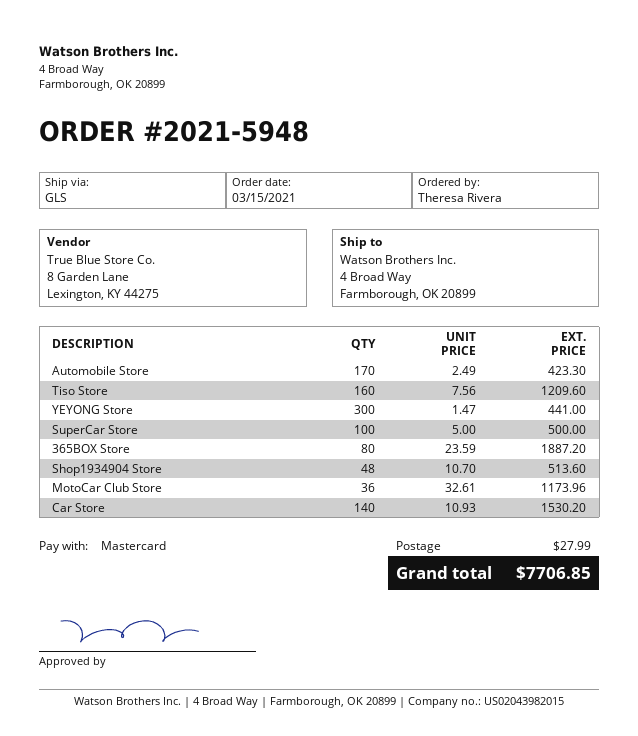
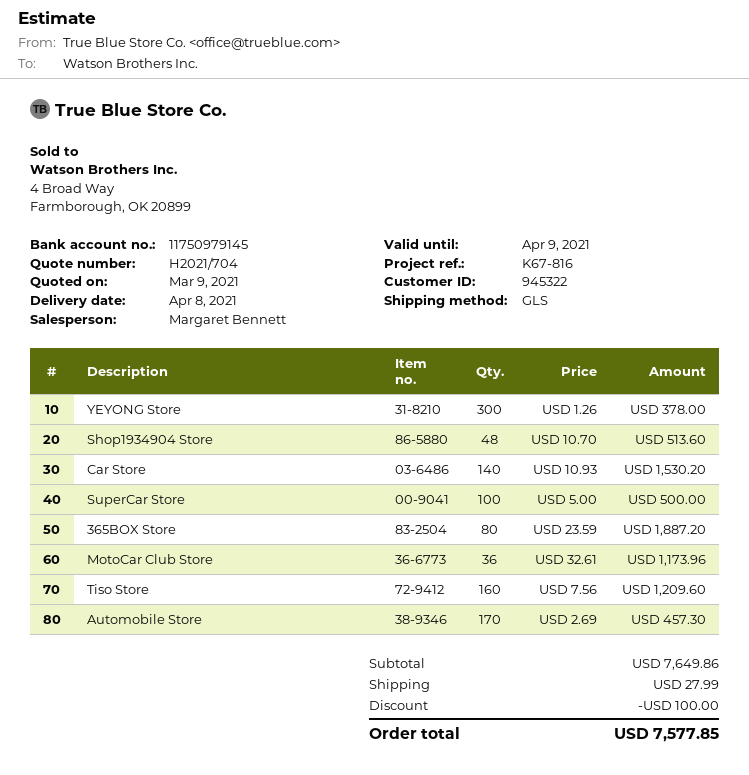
Automobile Store: 170 x 2.49 = 423.30 -> 170 x 2.69 = 457.30
YEYONG Store: 300 x 1.47 = 441.00 -> 300 x 1.26 = 378.00
discount: none -> 100.00
total: 7706.85 -> 7577.85

